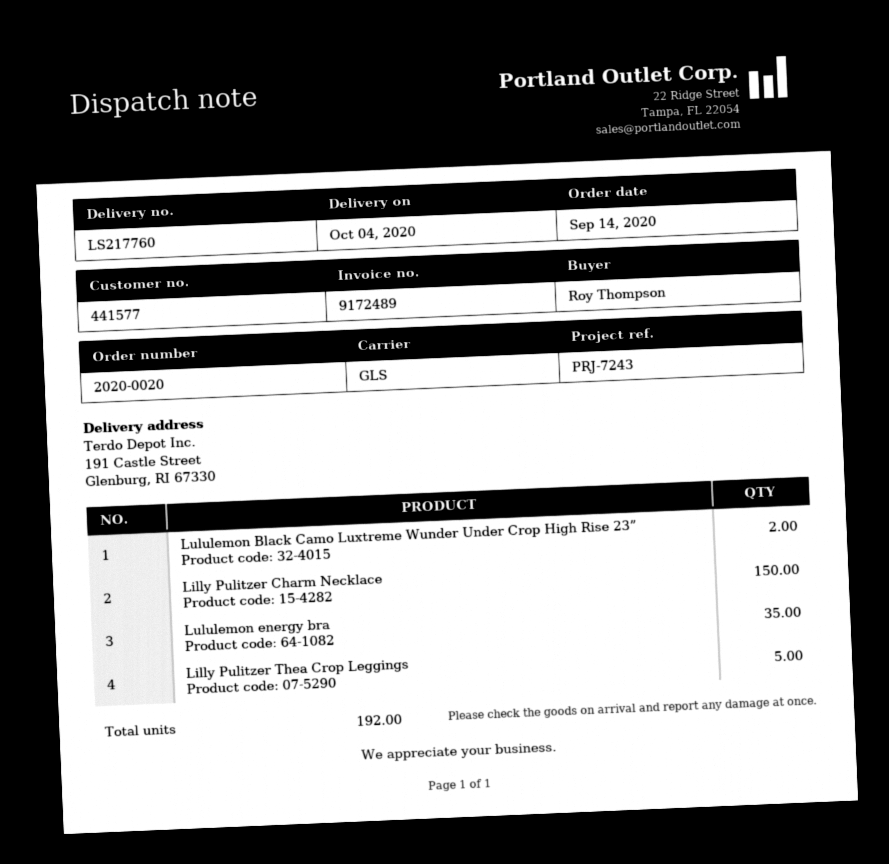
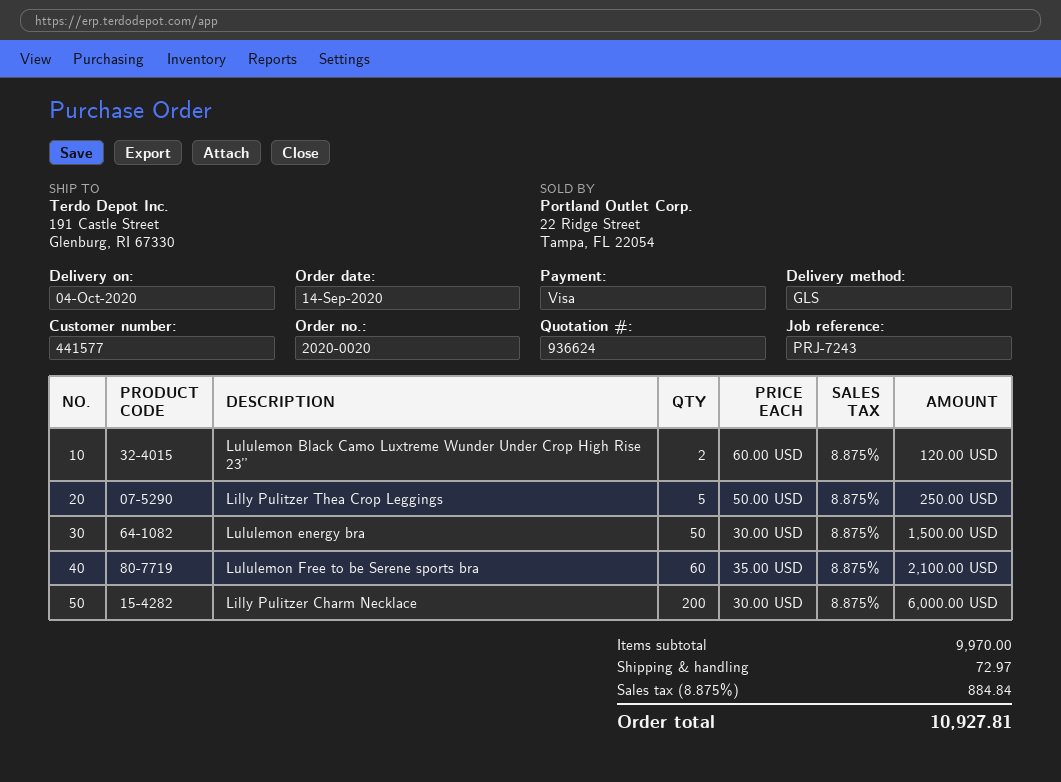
Lilly Pulitzer Charm Necklace: 150 -> 200
Lululemon energy bra: 35 -> 50
Lululemon Free to be Serene sports bra: none -> 60

